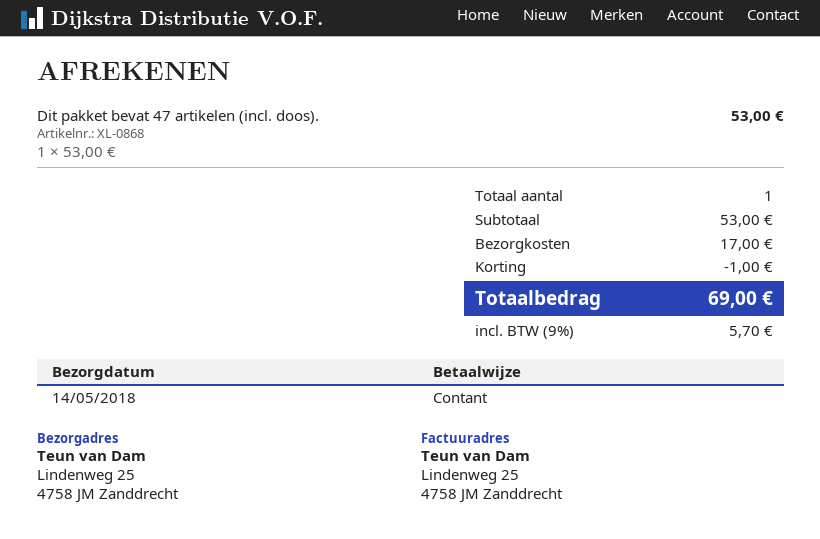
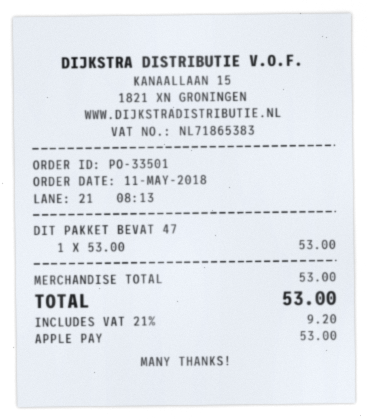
payment method: cash -> Apple Pay
discount: 1.00 -> none
shipping: 17.00 -> none
tax: 9% = 5.70 -> 21% = 9.20
total: 69.00 -> 53.00

